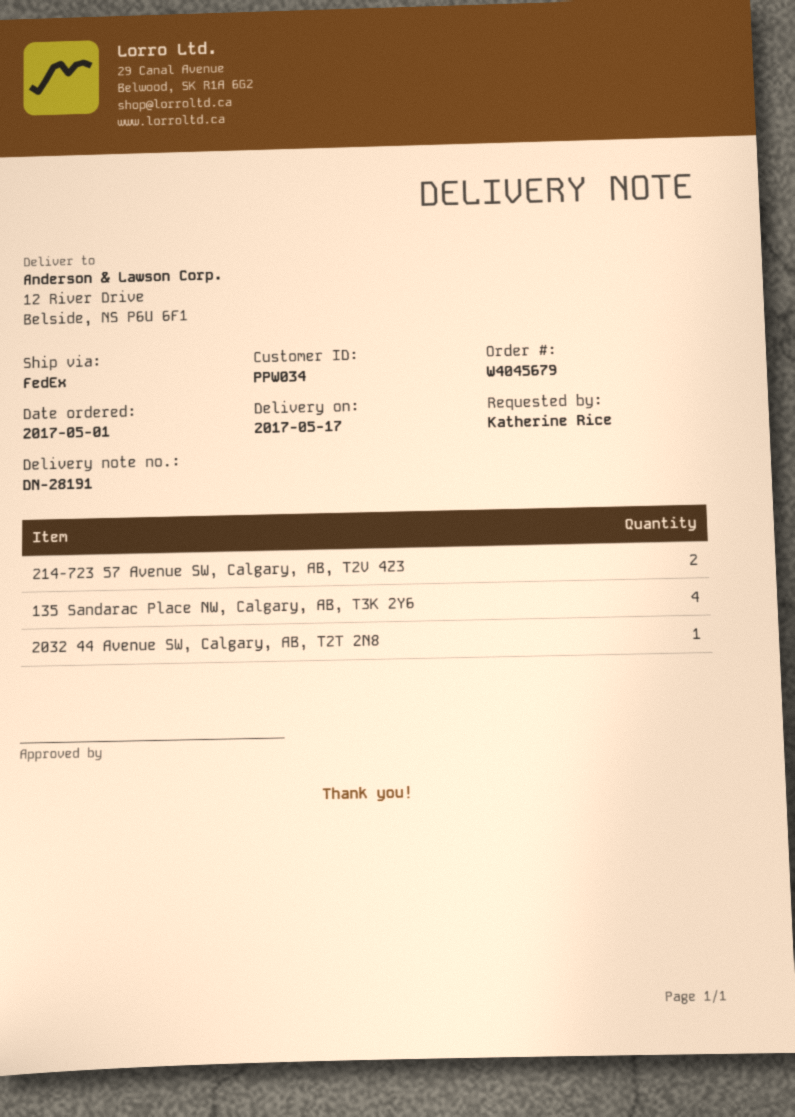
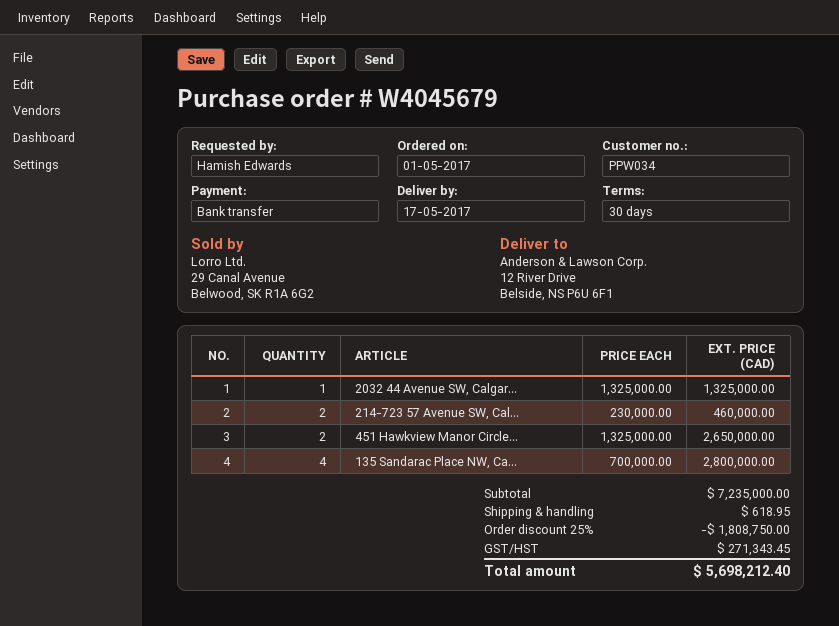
ordered by: Katherine Rice -> Hamish Edwards
451 Hawkview Manor Circle...: none -> 2

